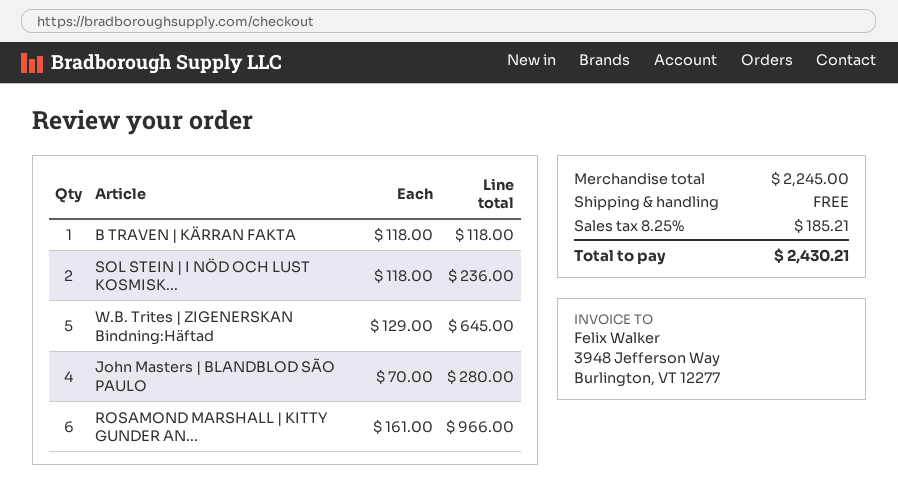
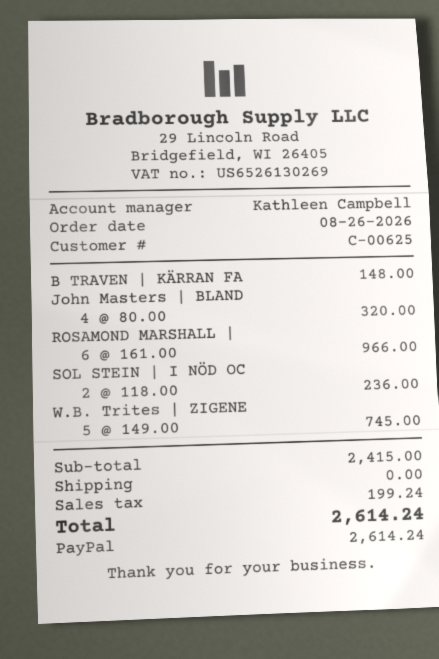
B TRAVEN | KÄRRAN FAKTA: 1 x 118.00 = 118.00 -> 1 x 148.00 = 148.00
W.B. Trites | ZIGENERSKAN Bindning:Häftad: 5 x 129.00 = 645.00 -> 5 x 149.00 = 745.00
John Masters | BLANDBLOD SÃO PAULO: 4 x 70.00 = 280.00 -> 4 x 80.00 = 320.00
subtotal: 2245.00 -> 2415.00
tax: 185.21 -> 199.24
total: 2430.21 -> 2614.24

